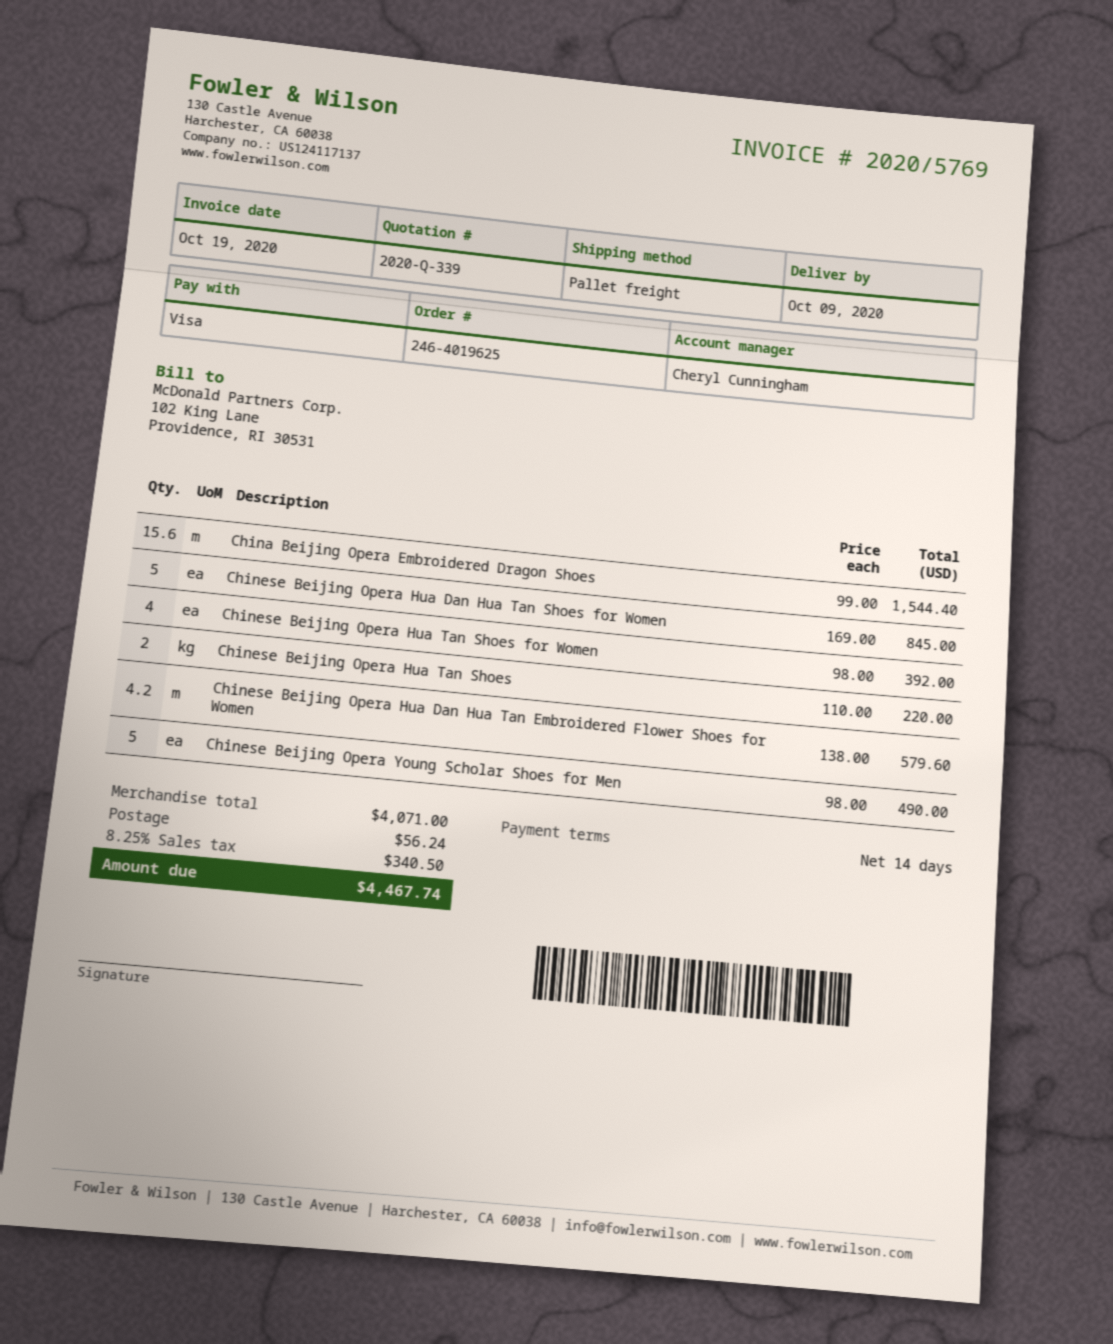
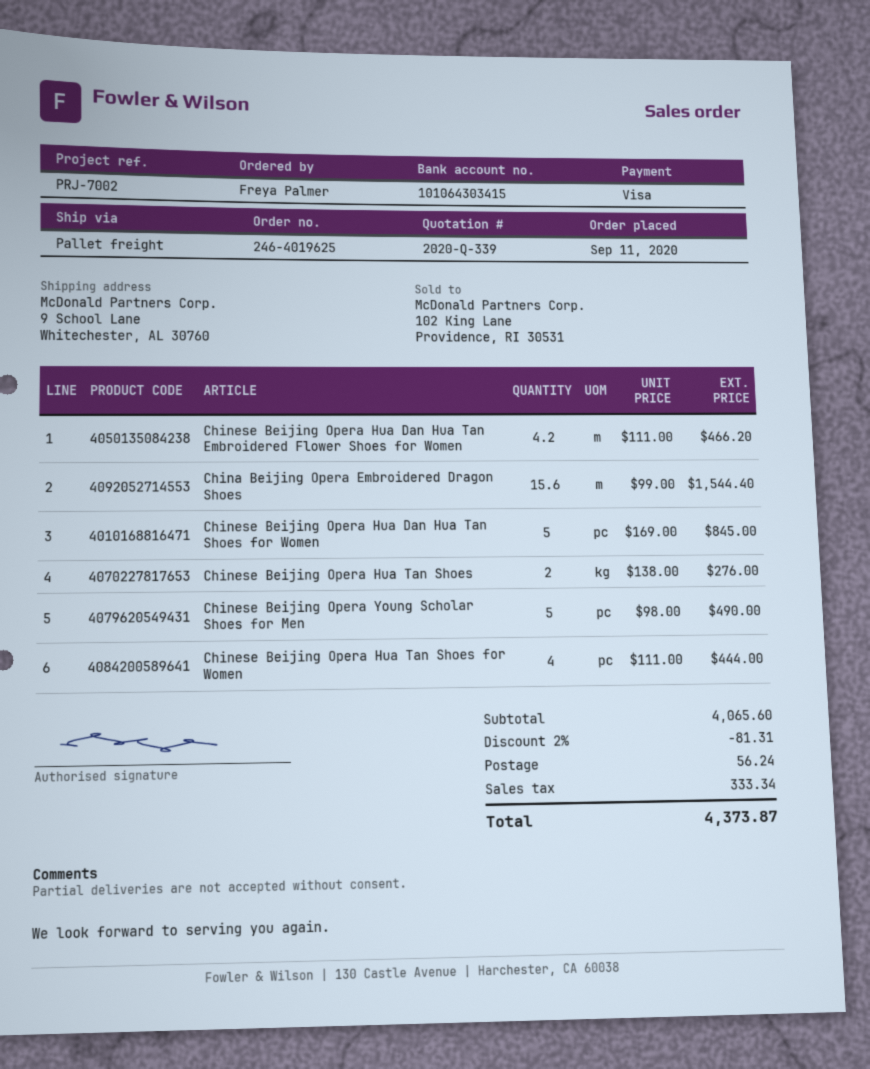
Chinese Beijing Opera Hua Tan Shoes for Women: 4 x 98.00 = 392.00 -> 4 x 111.00 = 444.00
Chinese Beijing Opera Hua Tan Shoes: 2 x 110.00 = 220.00 -> 2 x 138.00 = 276.00
Chinese Beijing Opera Hua Dan Hua Tan Embroidered Flower Shoes for Women: 4.2 x 138.00 = 579.60 -> 4.2 x 111.00 = 466.20
subtotal: 4071.00 -> 4065.60
discount: none -> 2% = 81.31
tax: 340.50 -> 333.34
total: 4467.74 -> 4373.87

